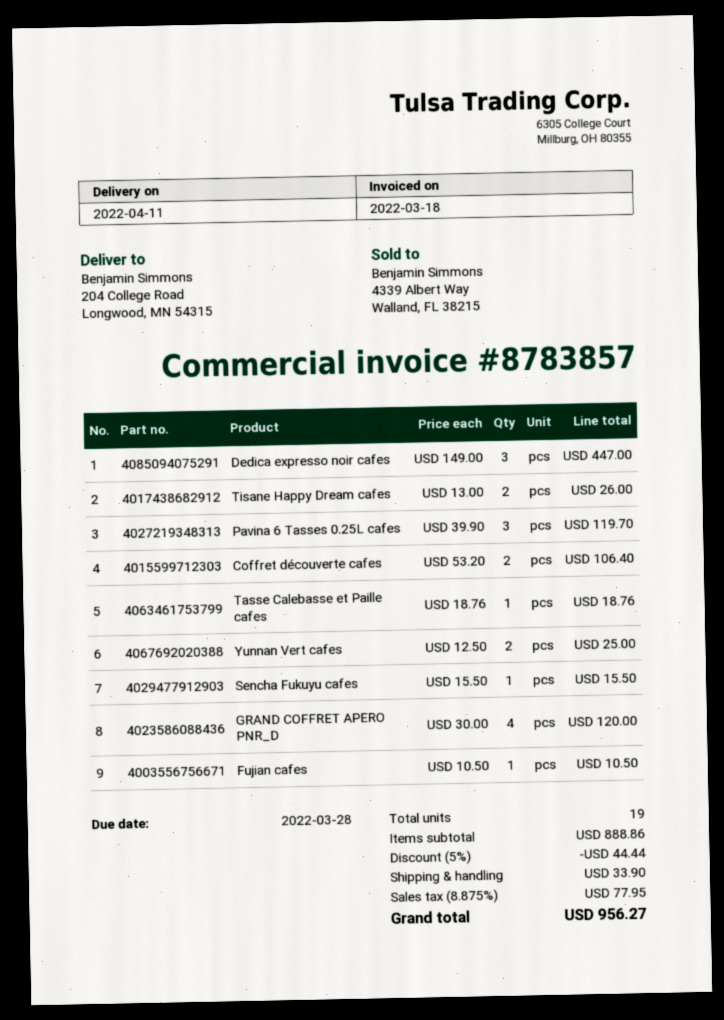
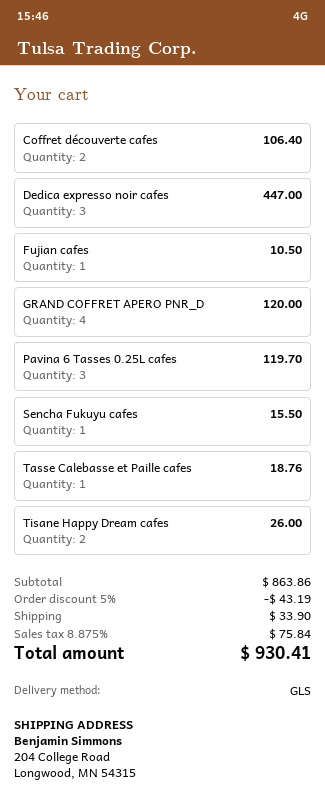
Yunnan Vert cafes: 2 for 25.00 -> none
subtotal: 888.86 -> 863.86
discount: 5% = 44.44 -> 5% = 43.19
tax: 8.875% = 77.95 -> 8.875% = 75.84
total: 956.27 -> 930.41

